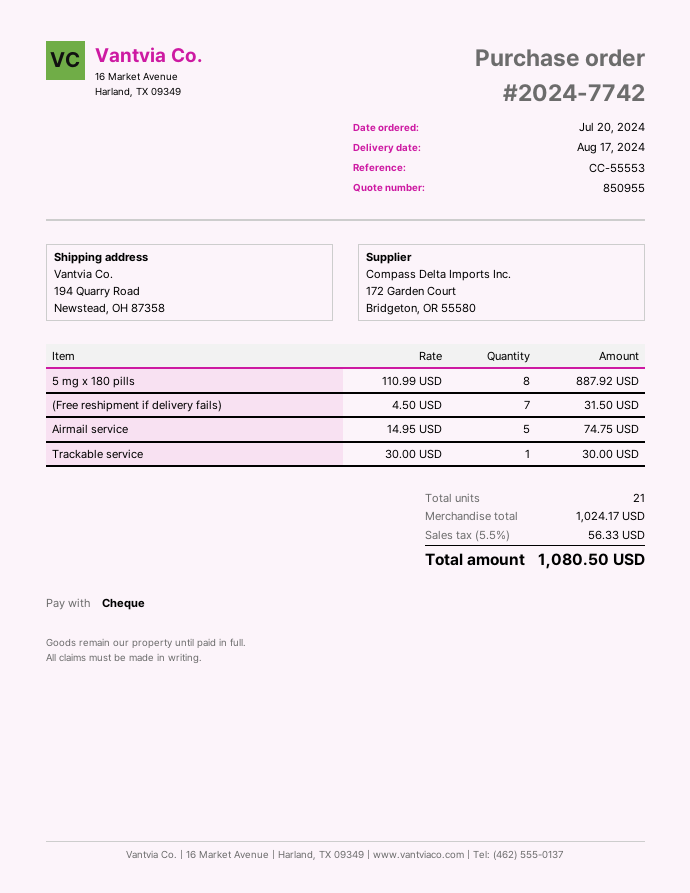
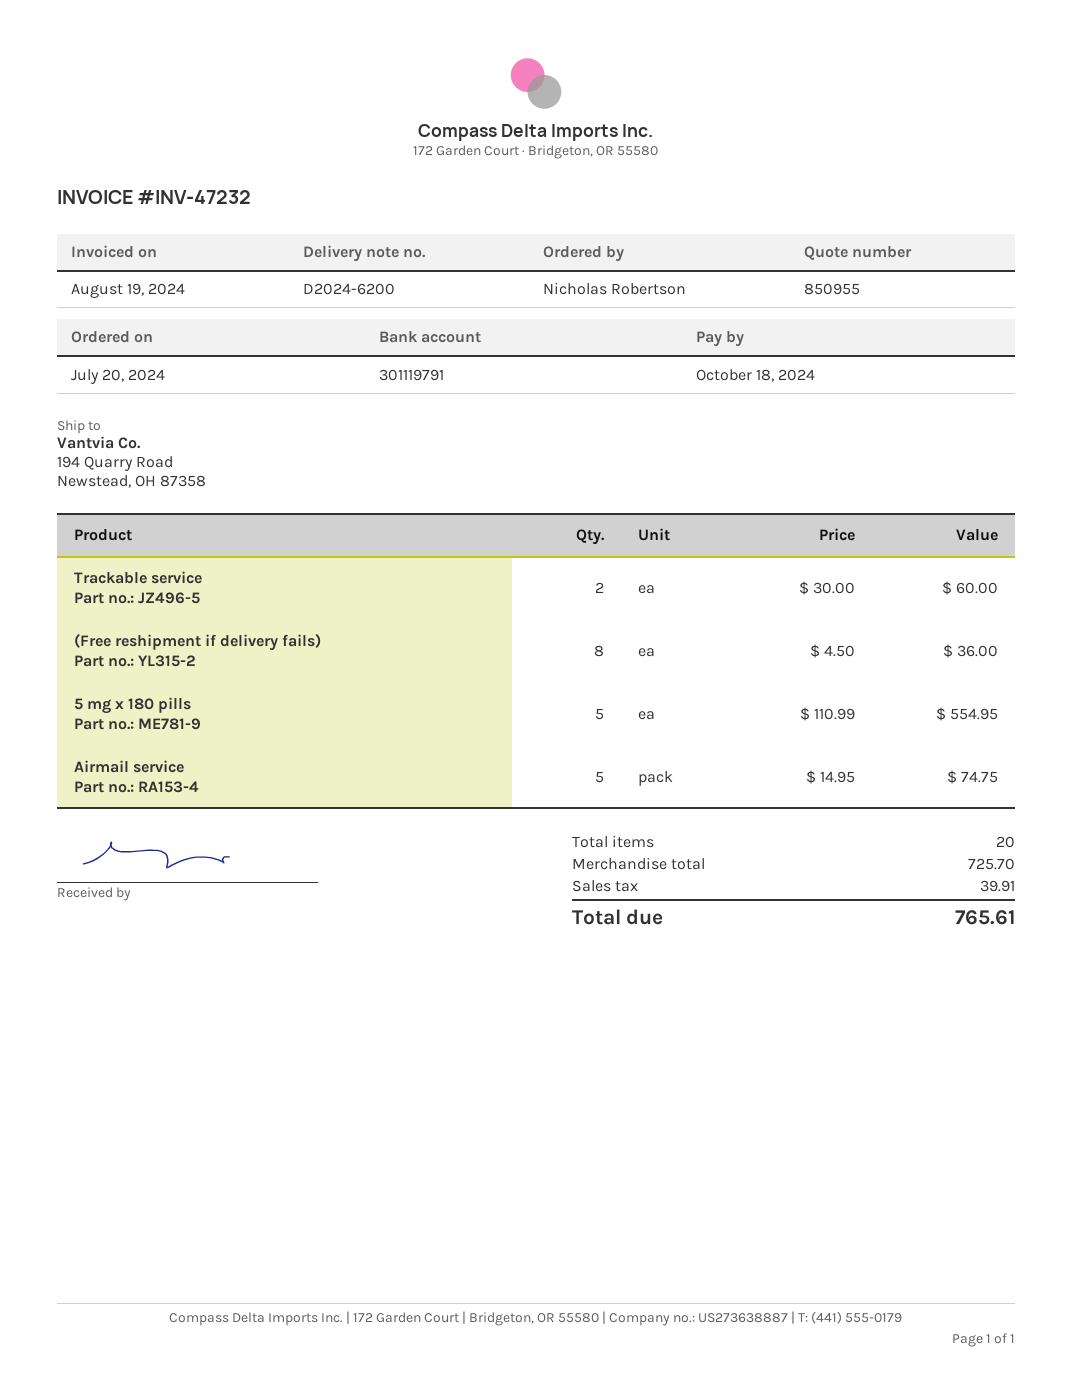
5 mg x 180 pills: 8 x 110.99 = 887.92 -> 5 x 110.99 = 554.95
(Free reshipment if delivery fails): 7 x 4.50 = 31.50 -> 8 x 4.50 = 36.00
Trackable service: 1 x 30.00 = 30.00 -> 2 x 30.00 = 60.00
total quantity: 21 -> 20
subtotal: 1024.17 -> 725.70
tax: 56.33 -> 39.91
total: 1080.50 -> 765.61

